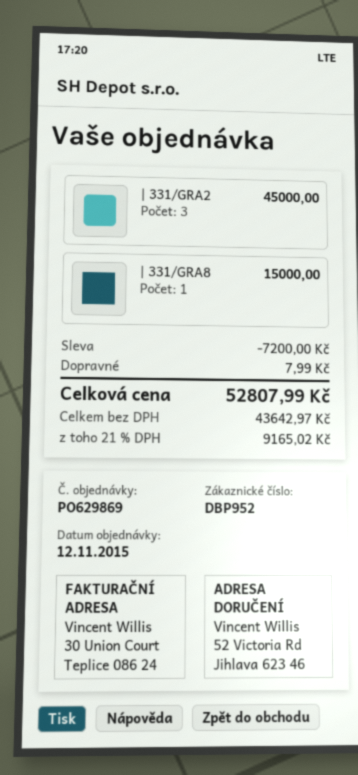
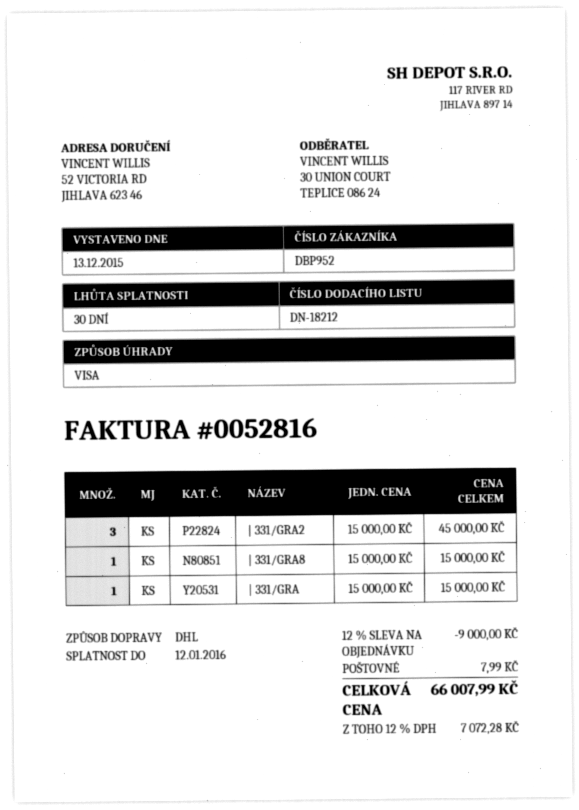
| 331/GRA: none -> 1 for 15000.00
discount: 7200.00 -> 9000.00
tax: 21% = 9165.02 -> 12% = 7072.28
total: 52807.99 -> 66007.99

